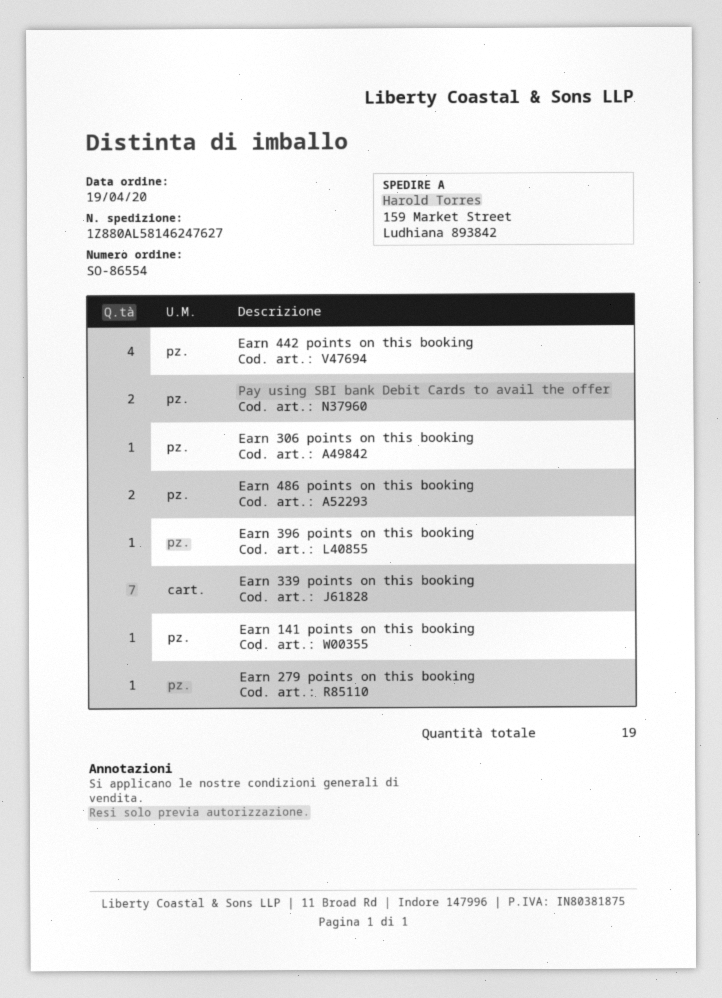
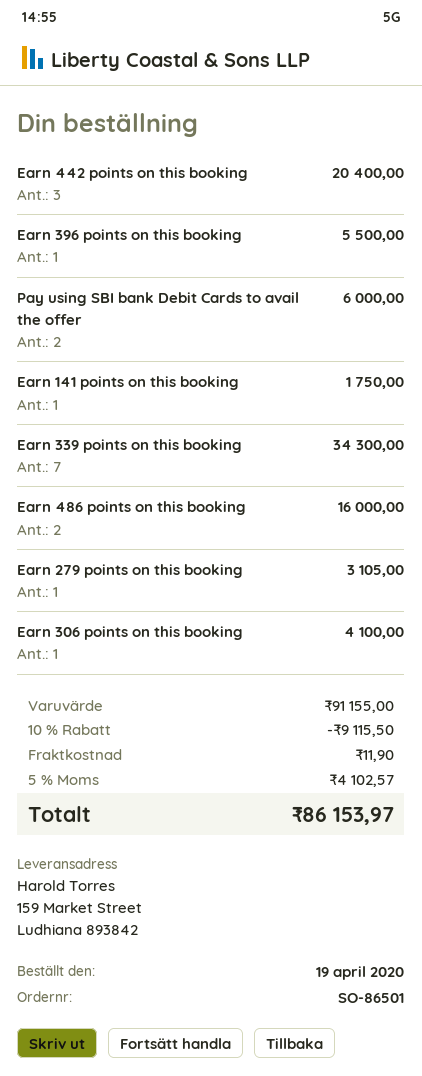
order number: SO-86554 -> SO-86501
Earn 442 points on this booking: 4 -> 3

